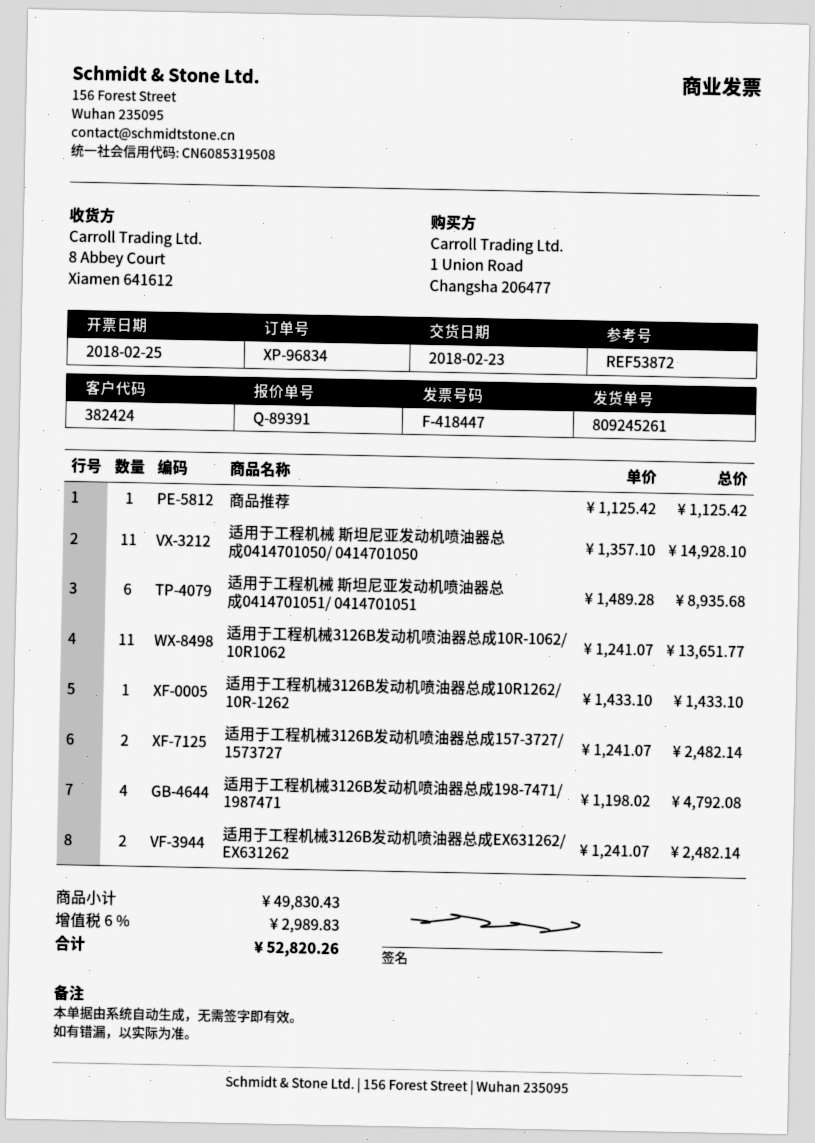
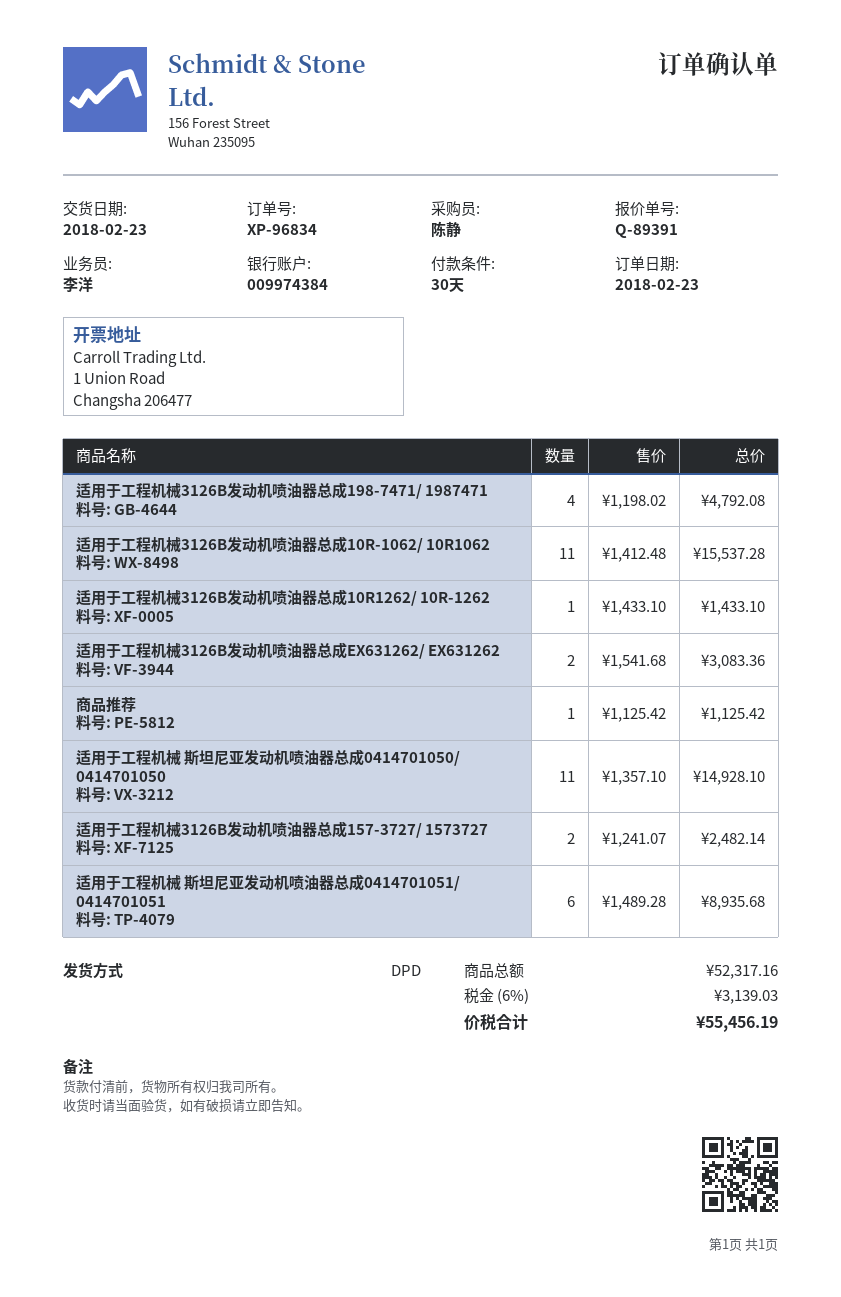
适用于工程机械3126B发动机喷油器总成10R-1062/ 10R1062: 11 x 1241.07 = 13651.77 -> 11 x 1412.48 = 15537.28
适用于工程机械3126B发动机喷油器总成EX631262/ EX631262: 2 x 1241.07 = 2482.14 -> 2 x 1541.68 = 3083.36
subtotal: 49830.43 -> 52317.16
tax: 6% = 2989.83 -> 6% = 3139.03
total: 52820.26 -> 55456.19

